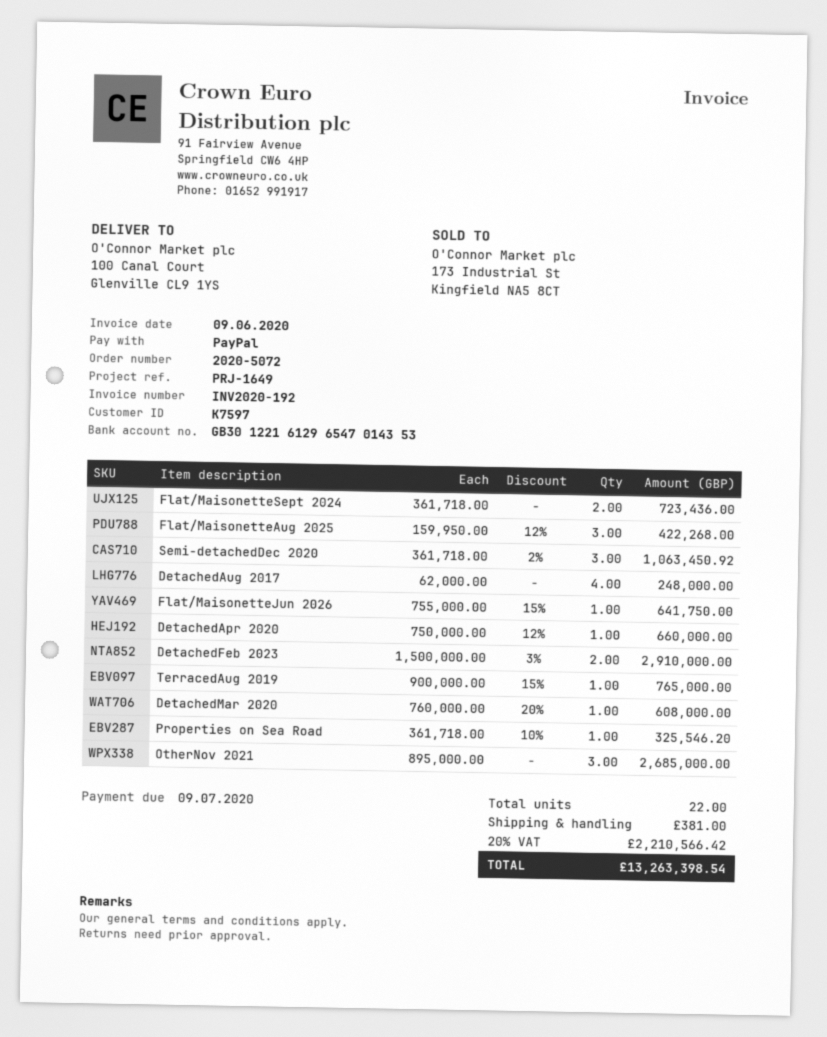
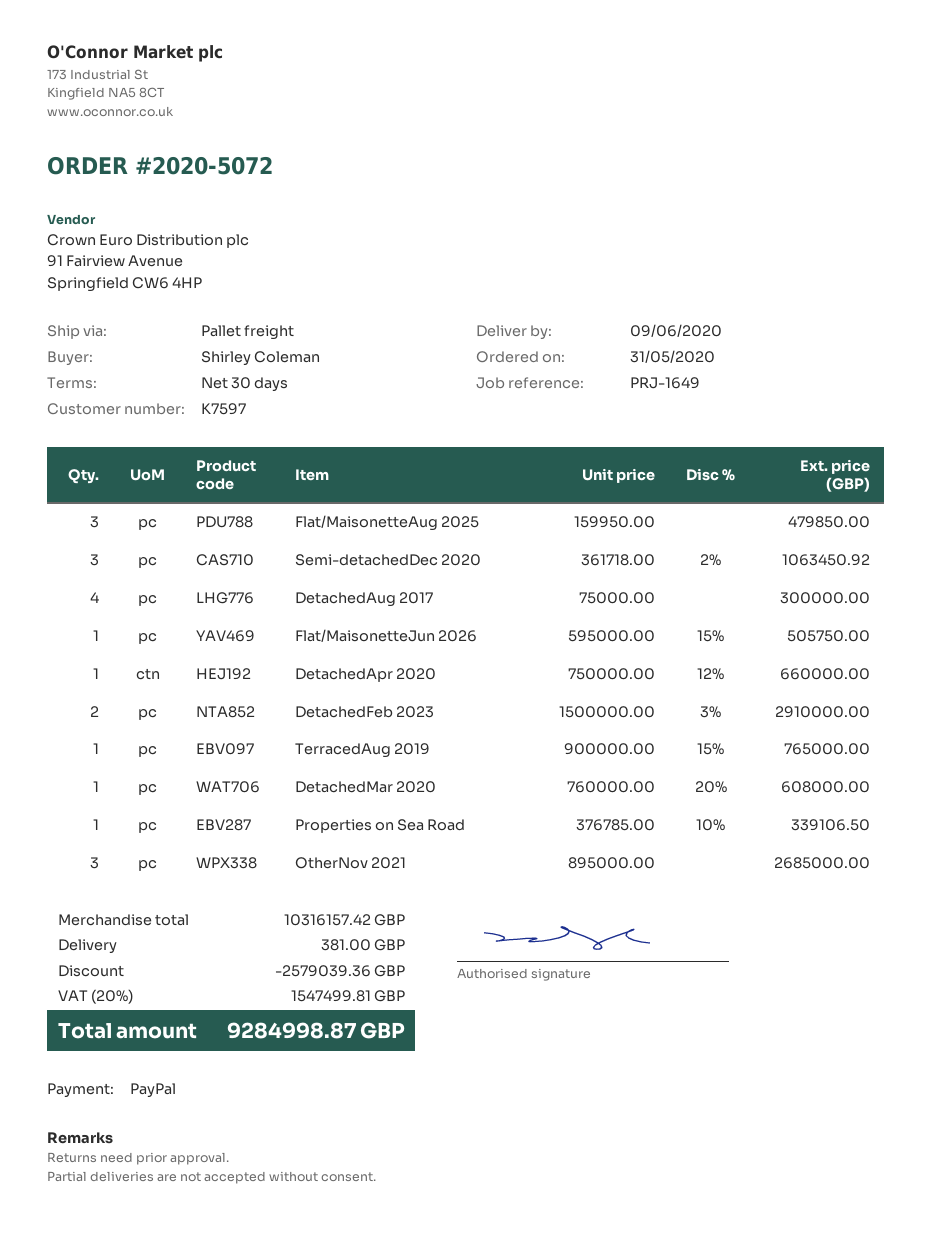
Flat/MaisonetteSept 2024: 2 x 361718.00 = 723436.00 -> none
Flat/MaisonetteAug 2025: 3 x 159950.00 - 12% = 422268.00 -> 3 x 159950.00 = 479850.00
DetachedAug 2017: 4 x 62000.00 = 248000.00 -> 4 x 75000.00 = 300000.00
Flat/MaisonetteJun 2026: 1 x 755000.00 - 15% = 641750.00 -> 1 x 595000.00 - 15% = 505750.00
Properties on Sea Road: 1 x 361718.00 - 10% = 325546.20 -> 1 x 376785.00 - 10% = 339106.50
discount: none -> 2579039.36
tax: 20% = 2210566.42 -> 20% = 1547499.81
total: 13263398.54 -> 9284998.87

